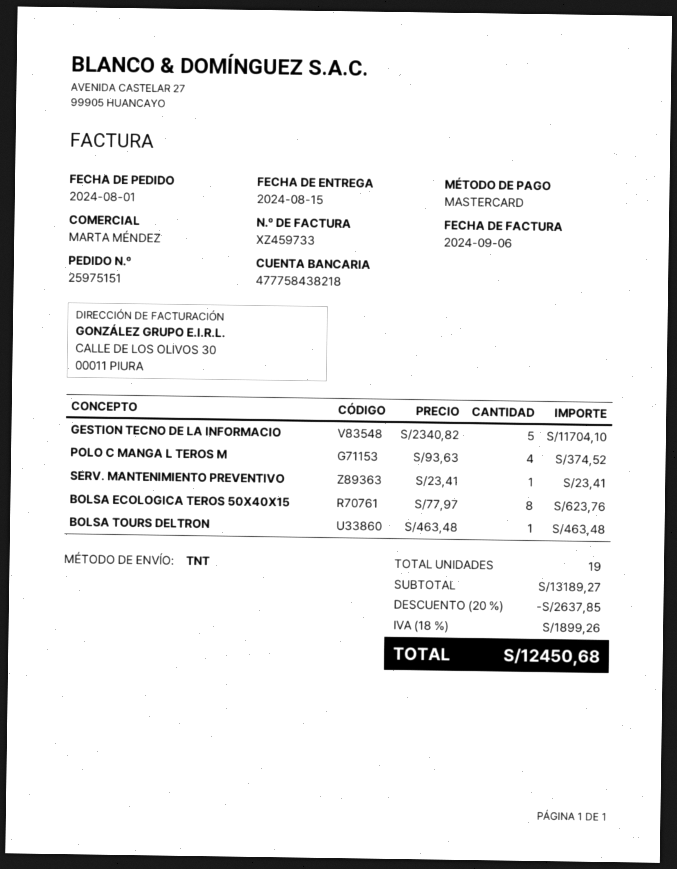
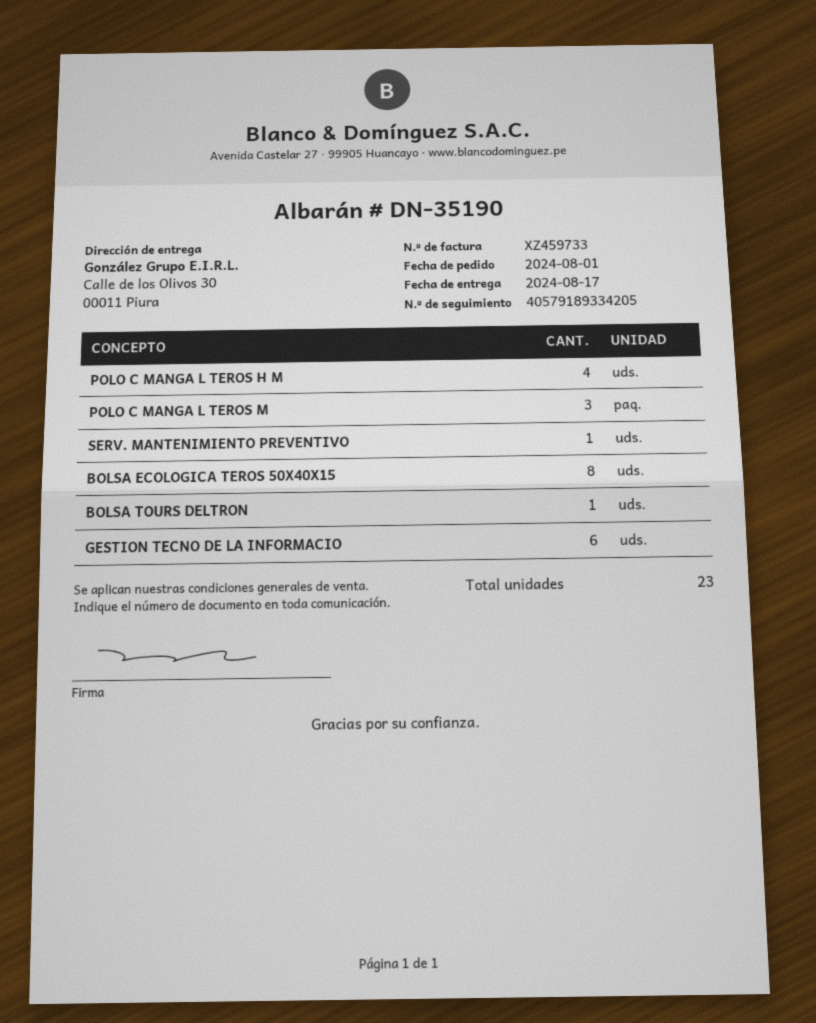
delivery date: 2024-08-15 -> 2024-08-17
GESTION TECNO DE LA INFORMACIO: 5 -> 6
POLO C MANGA L TEROS M: 4 -> 3
POLO C MANGA L TEROS H M: none -> 4
total quantity: 19 -> 23

